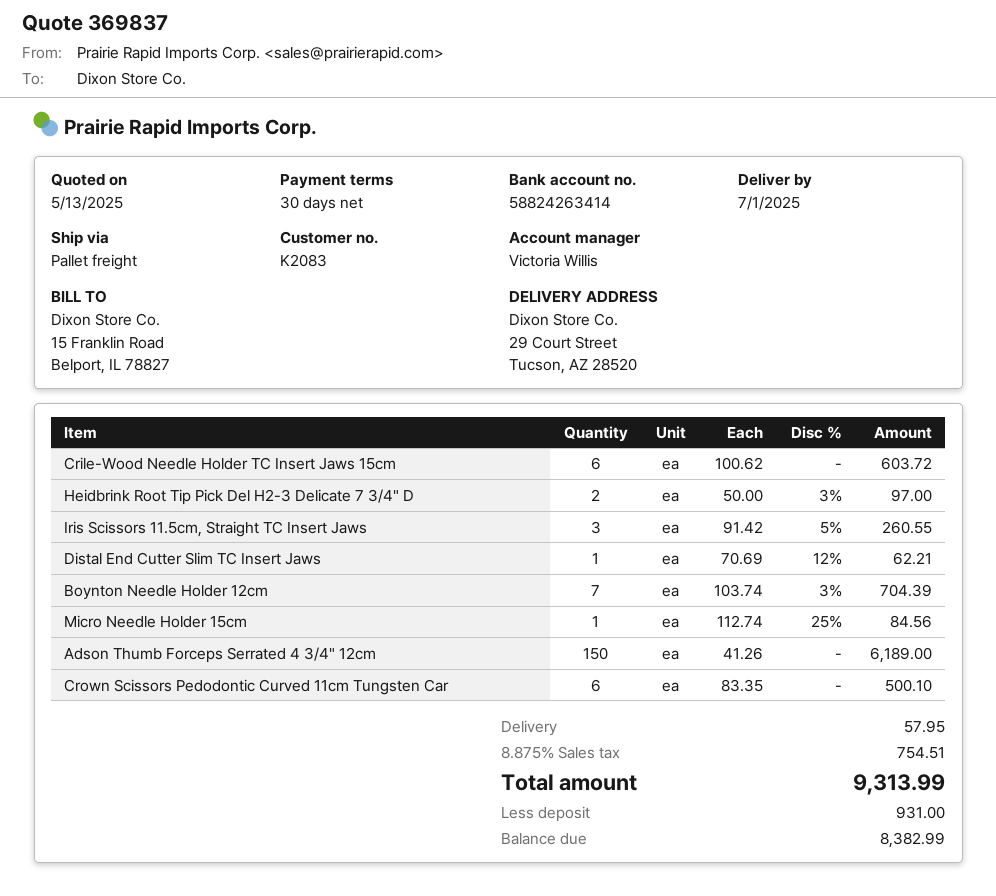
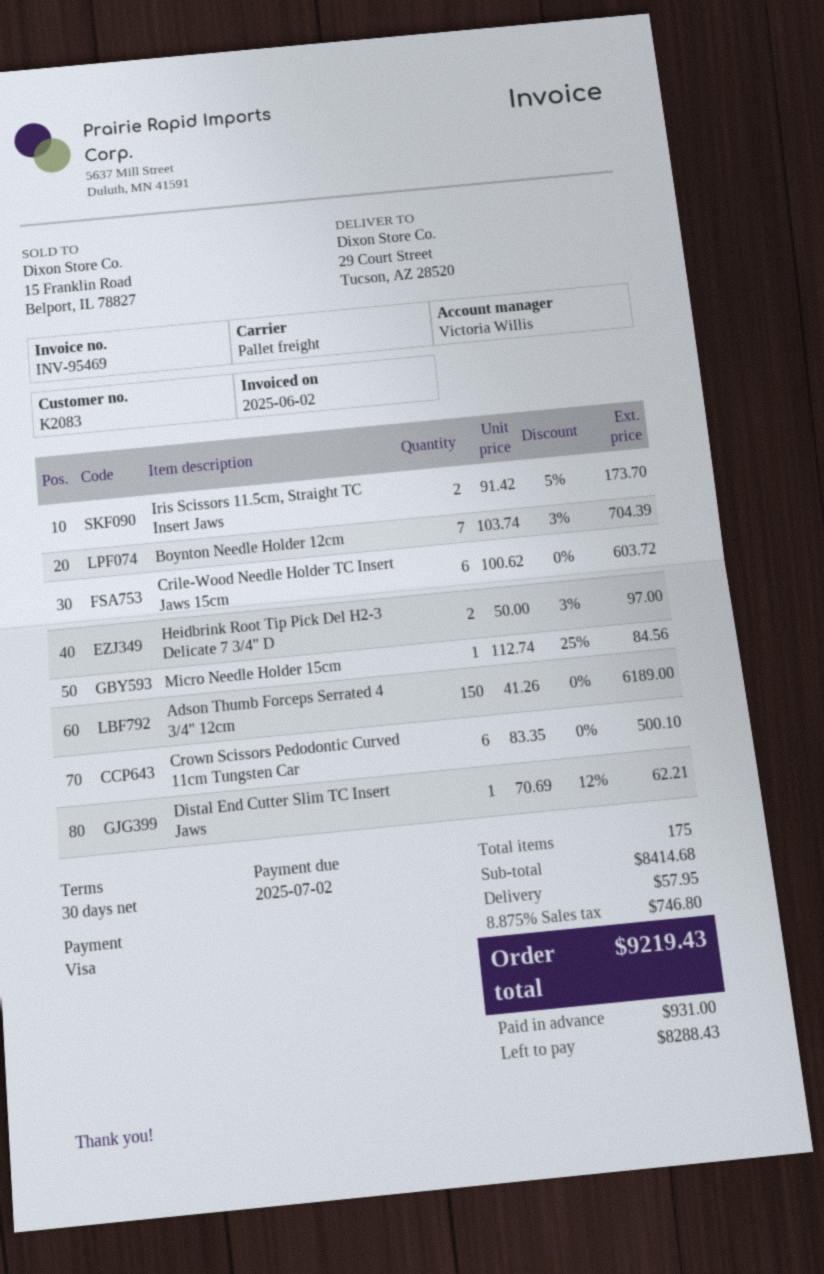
Iris Scissors 11.5cm, Straight TC Insert Jaws: 3 x 91.42 - 5% = 260.55 -> 2 x 91.42 - 5% = 173.70
tax: 8.875% = 754.51 -> 8.875% = 746.80
total: 9313.99 -> 9219.43
balance: 8382.99 -> 8288.43

